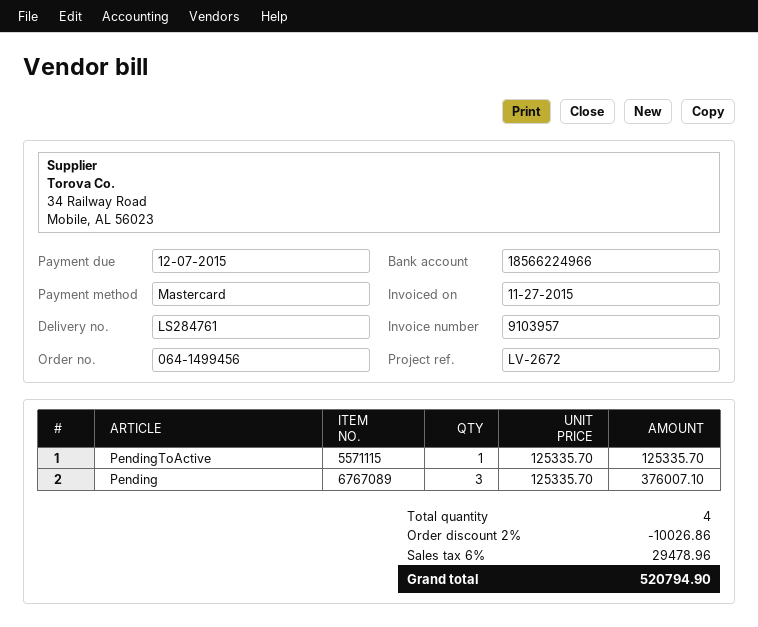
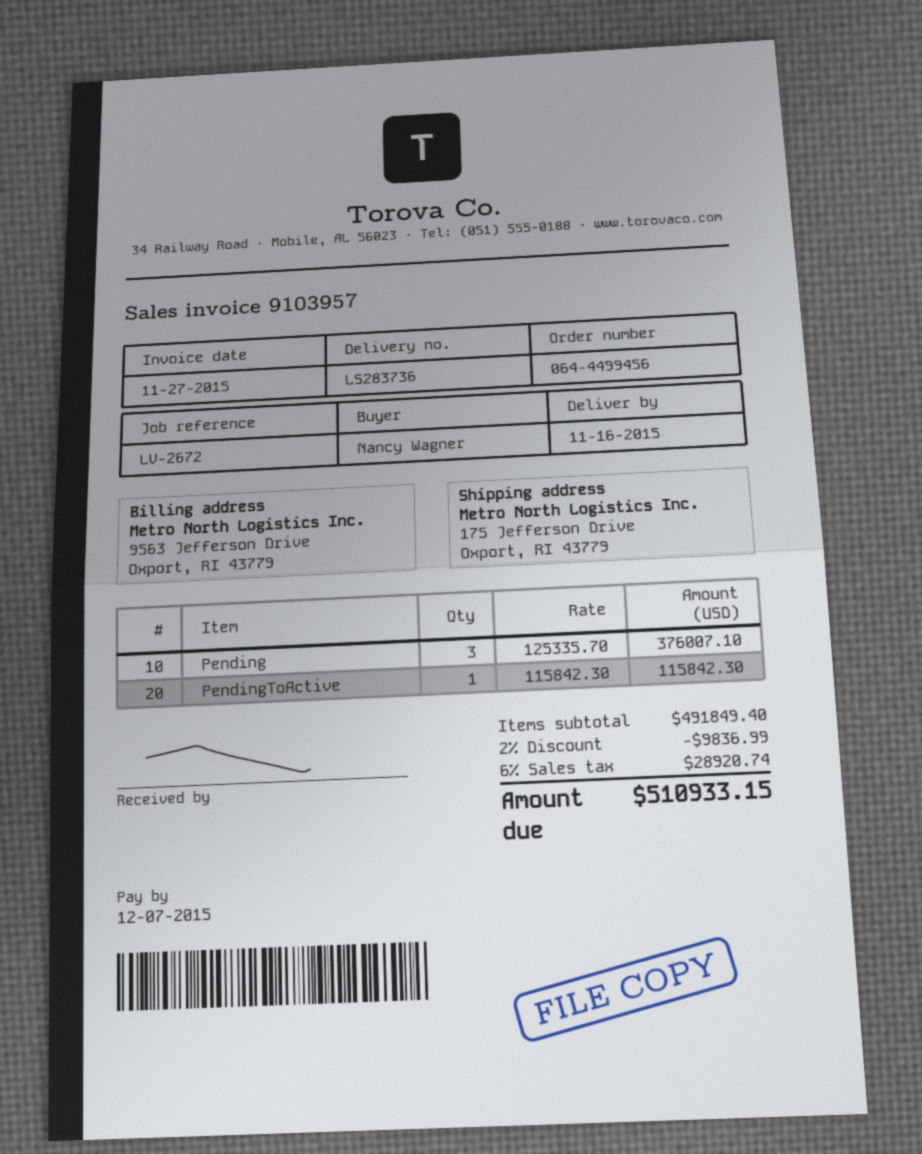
order number: 064-1499456 -> 064-4499456
delivery note number: LS284761 -> LS283736
PendingToActive: 1 x 125335.70 = 125335.70 -> 1 x 115842.30 = 115842.30
discount: 2% = 10026.86 -> 2% = 9836.99
tax: 6% = 29478.96 -> 6% = 28920.74
total: 520794.90 -> 510933.15

